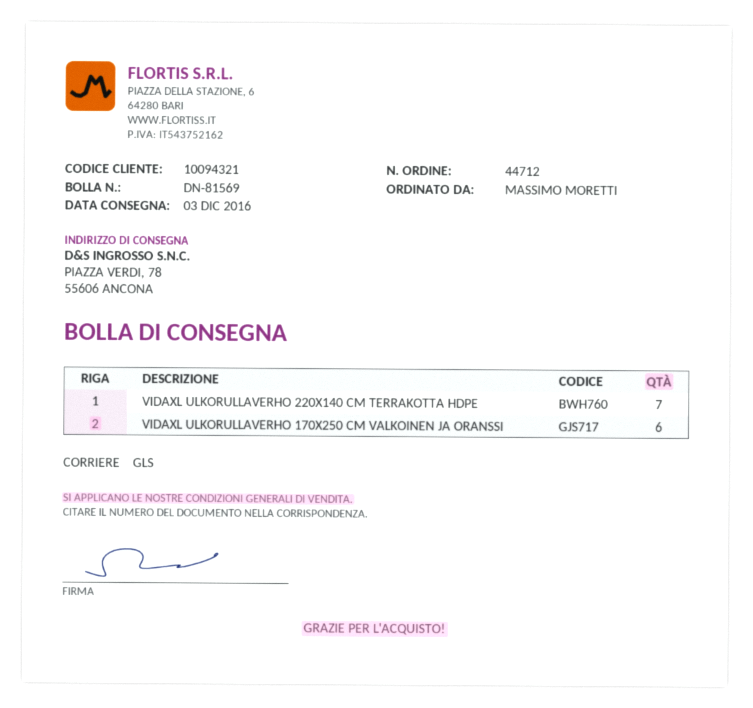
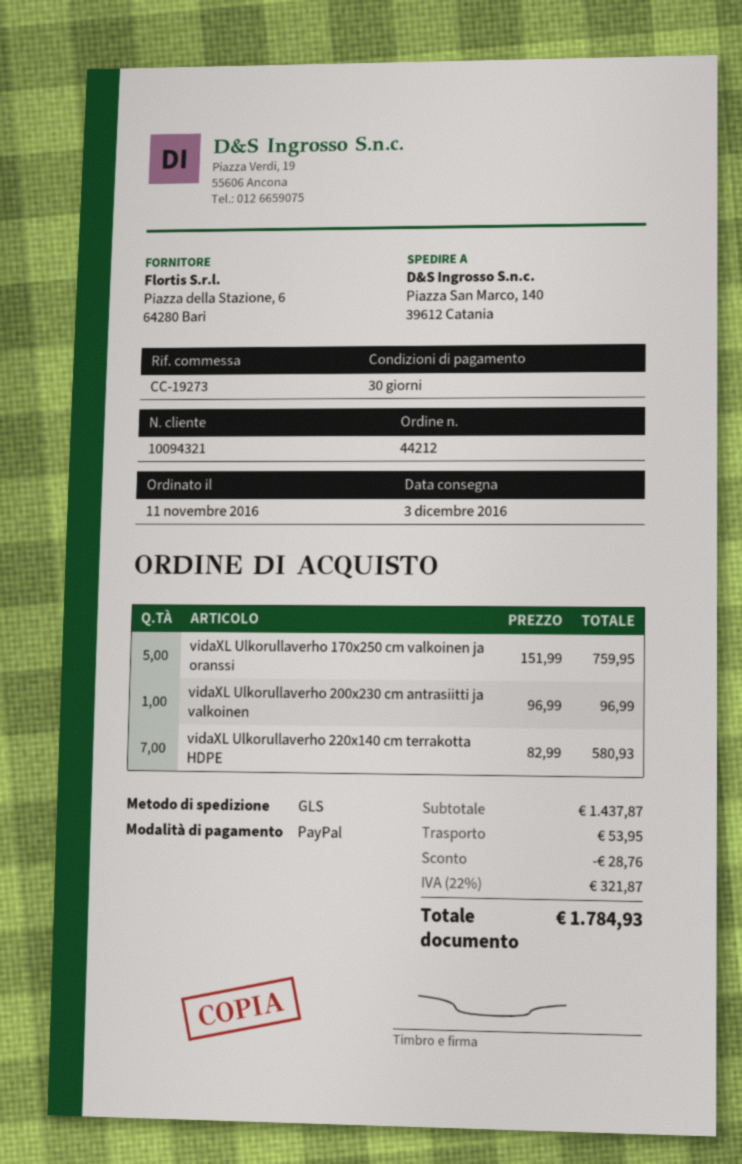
order number: 44712 -> 44212
ship to: PIAZZA VERDI, 78, 55606 ANCONA -> Piazza San Marco, 140, 39612 Catania
VIDAXL ULKORULLAVERHO 170X250 CM VALKOINEN JA ORANSSI: 6 -> 5
vidaXL Ulkorullaverho 200x230 cm antrasiitti ja valkoinen: none -> 1

